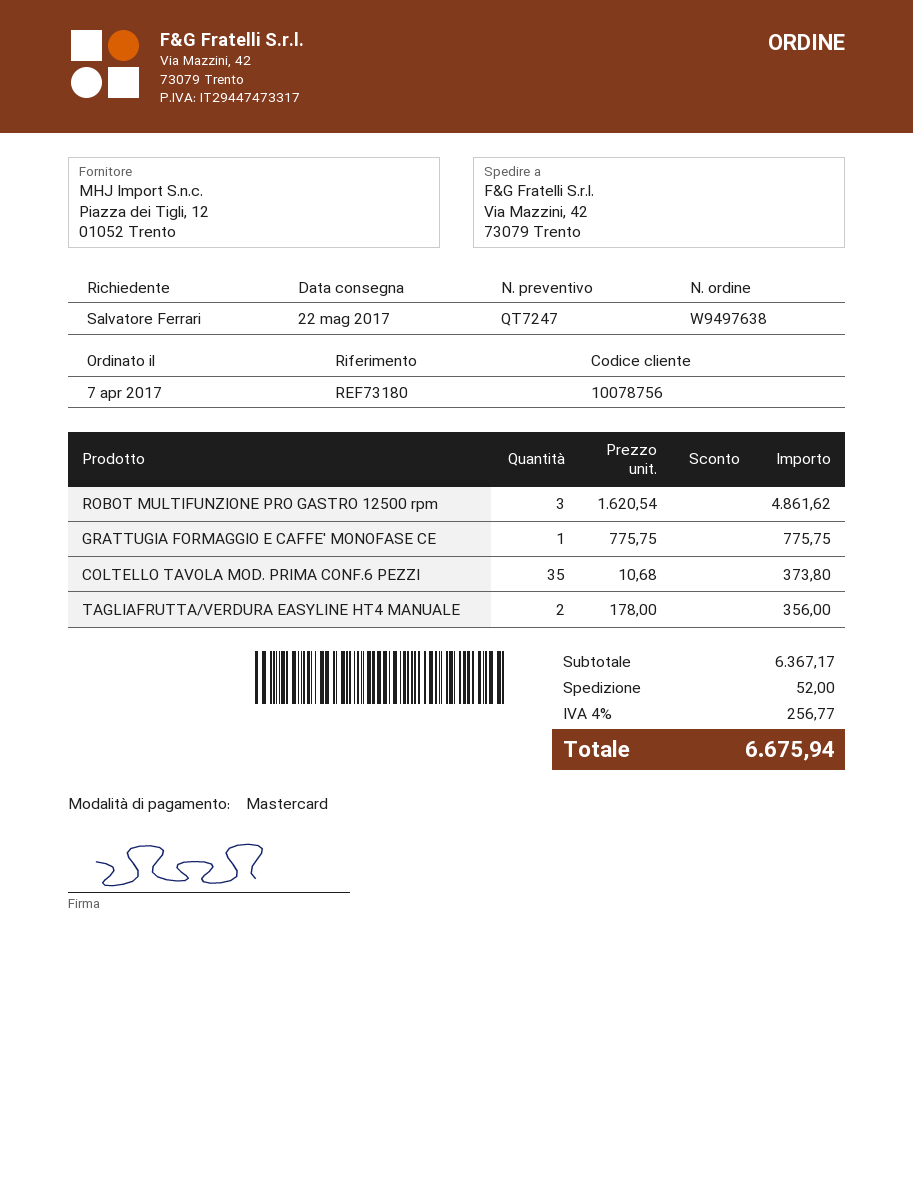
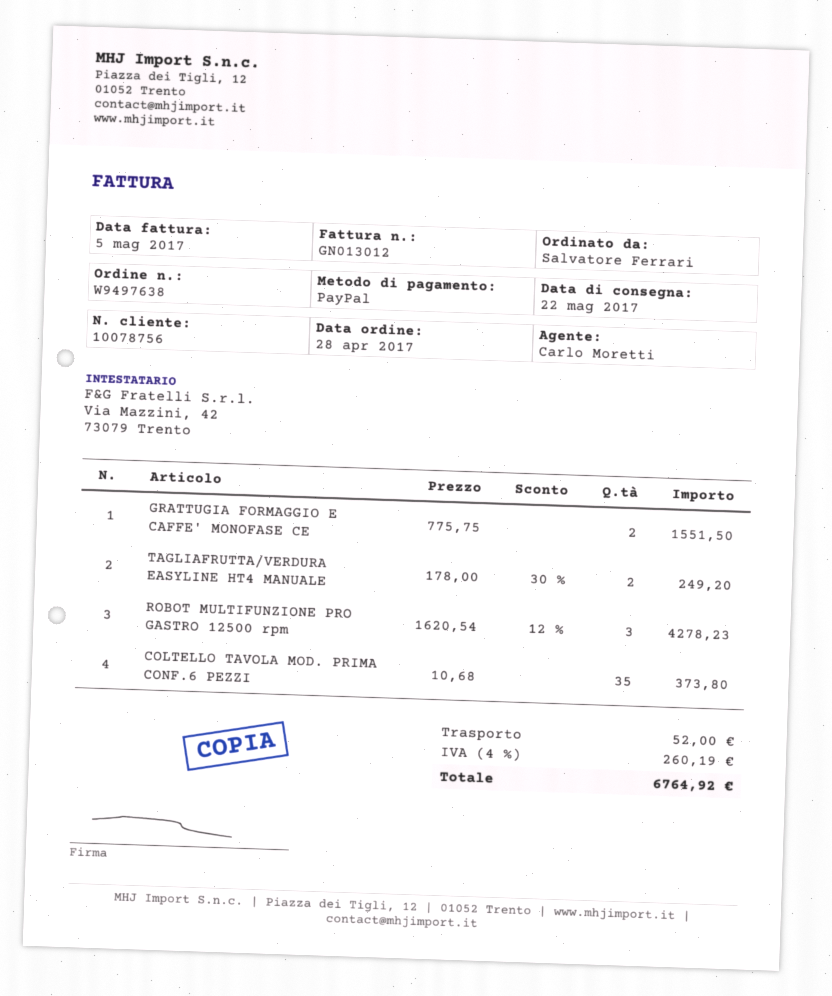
order date: 2017-04-07 -> 2017-04-28
payment method: Mastercard -> PayPal
ROBOT MULTIFUNZIONE PRO GASTRO 12500 rpm: 3 x 1620.54 = 4861.62 -> 3 x 1620.54 - 12% = 4278.23
GRATTUGIA FORMAGGIO E CAFFE' MONOFASE CE: 1 x 775.75 = 775.75 -> 2 x 775.75 = 1551.50
TAGLIAFRUTTA/VERDURA EASYLINE HT4 MANUALE: 2 x 178.00 = 356.00 -> 2 x 178.00 - 30% = 249.20
tax: 4% = 256.77 -> 4% = 260.19
total: 6675.94 -> 6764.92

